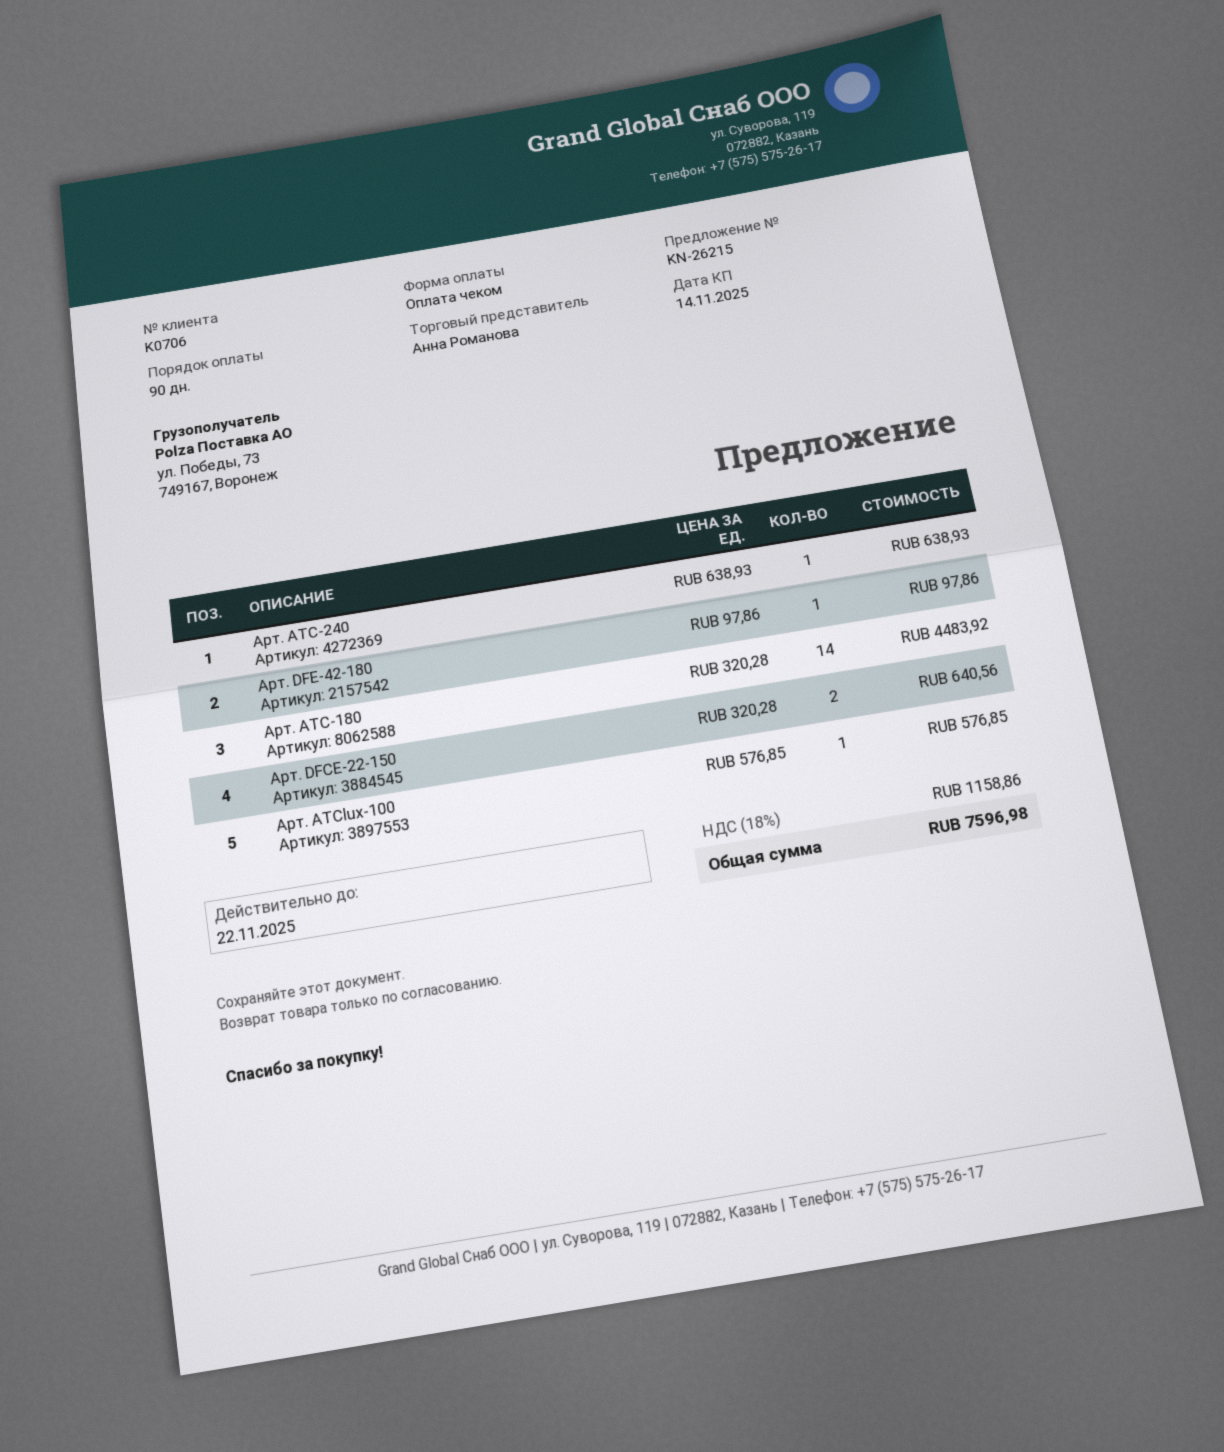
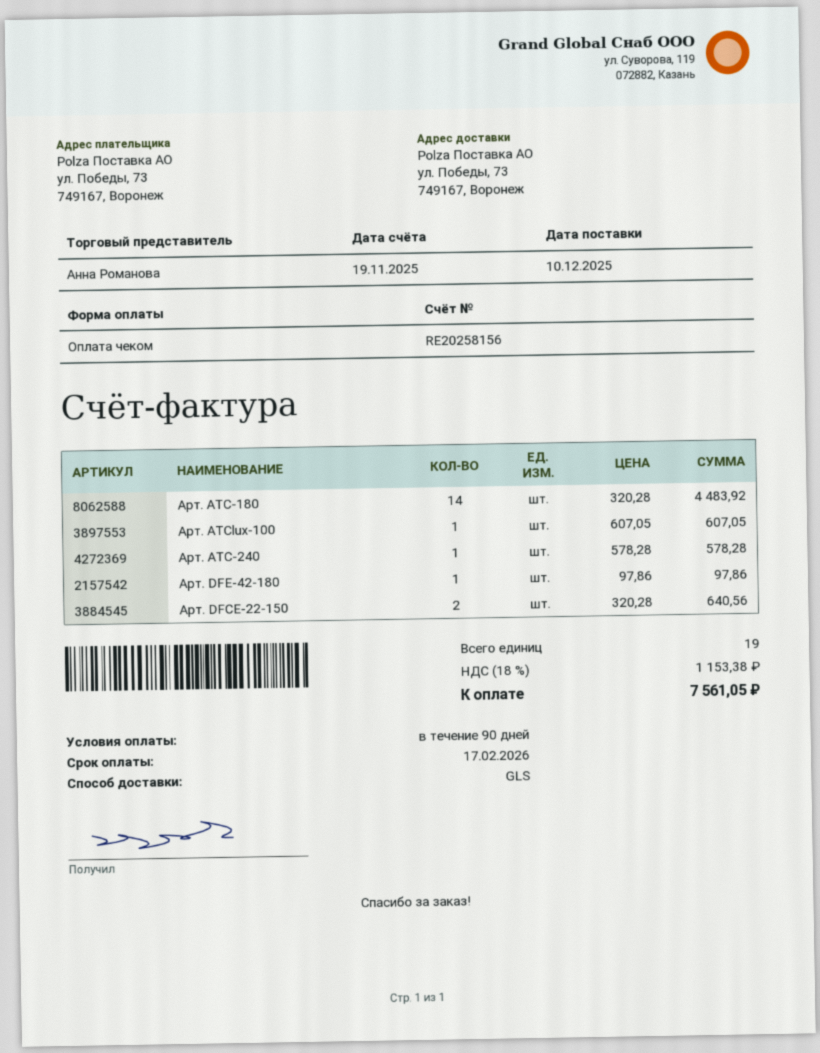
Арт. ATC-240: 1 x 638.93 = 638.93 -> 1 x 578.28 = 578.28
Арт. ATClux-100: 1 x 576.85 = 576.85 -> 1 x 607.05 = 607.05
tax: 18% = 1158.86 -> 18% = 1153.38
total: 7596.98 -> 7561.05

